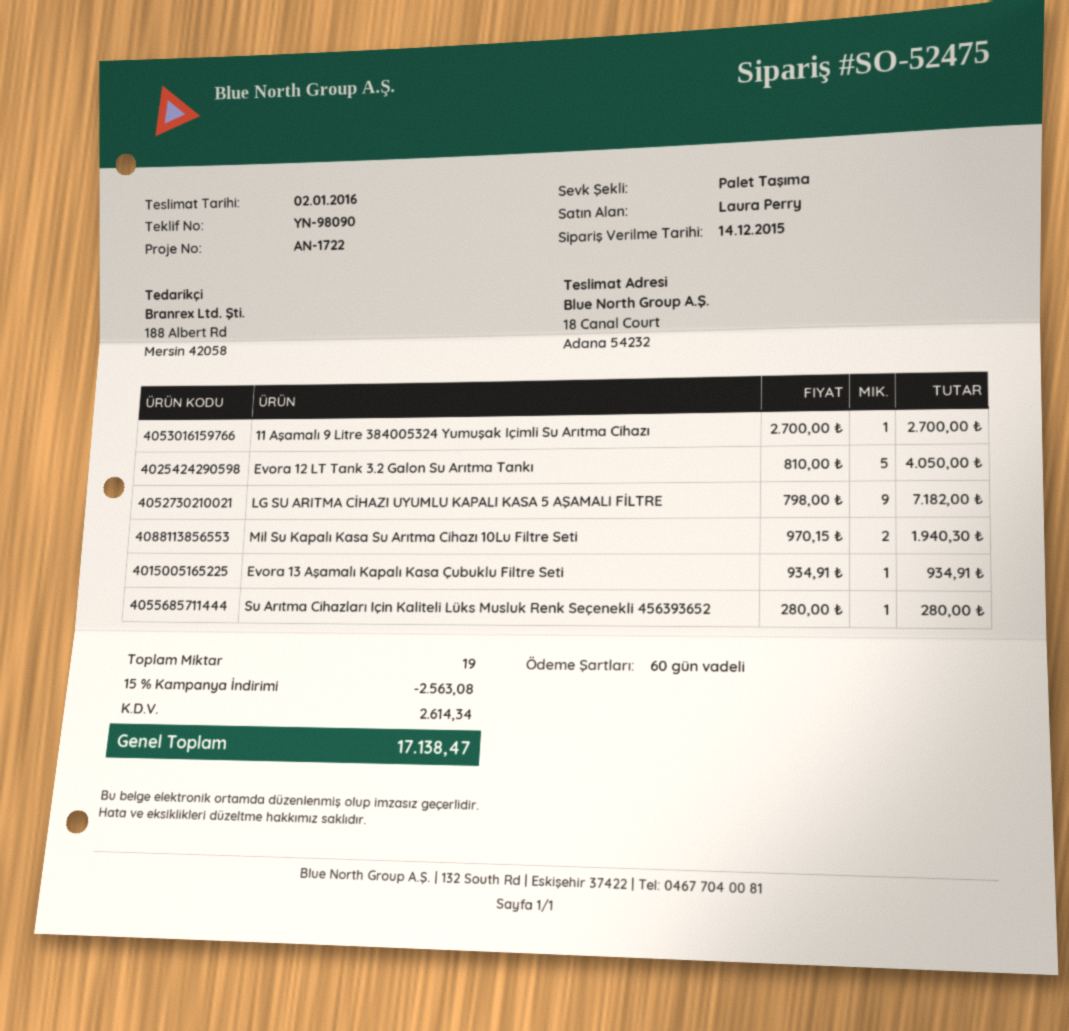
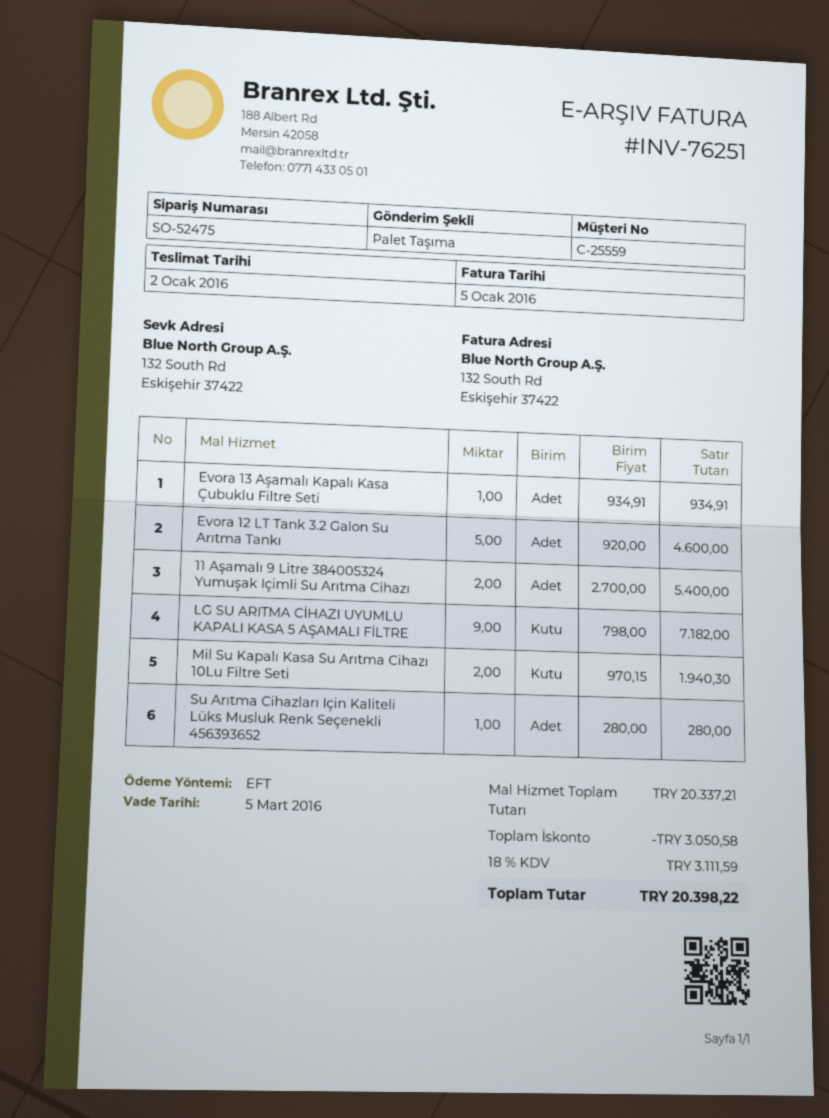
ship to: 18 Canal Court, Adana 54232 -> 132 South Rd, Eskişehir 37422
11 Aşamalı 9 Litre 384005324 Yumuşak Içimli Su Arıtma Cihazı: 1 x 2700.00 = 2700.00 -> 2 x 2700.00 = 5400.00
Evora 12 LT Tank 3.2 Galon Su Arıtma Tankı: 5 x 810.00 = 4050.00 -> 5 x 920.00 = 4600.00
discount: 2563.08 -> 3050.58
tax: 2614.34 -> 3111.59
total: 17138.47 -> 20398.22

